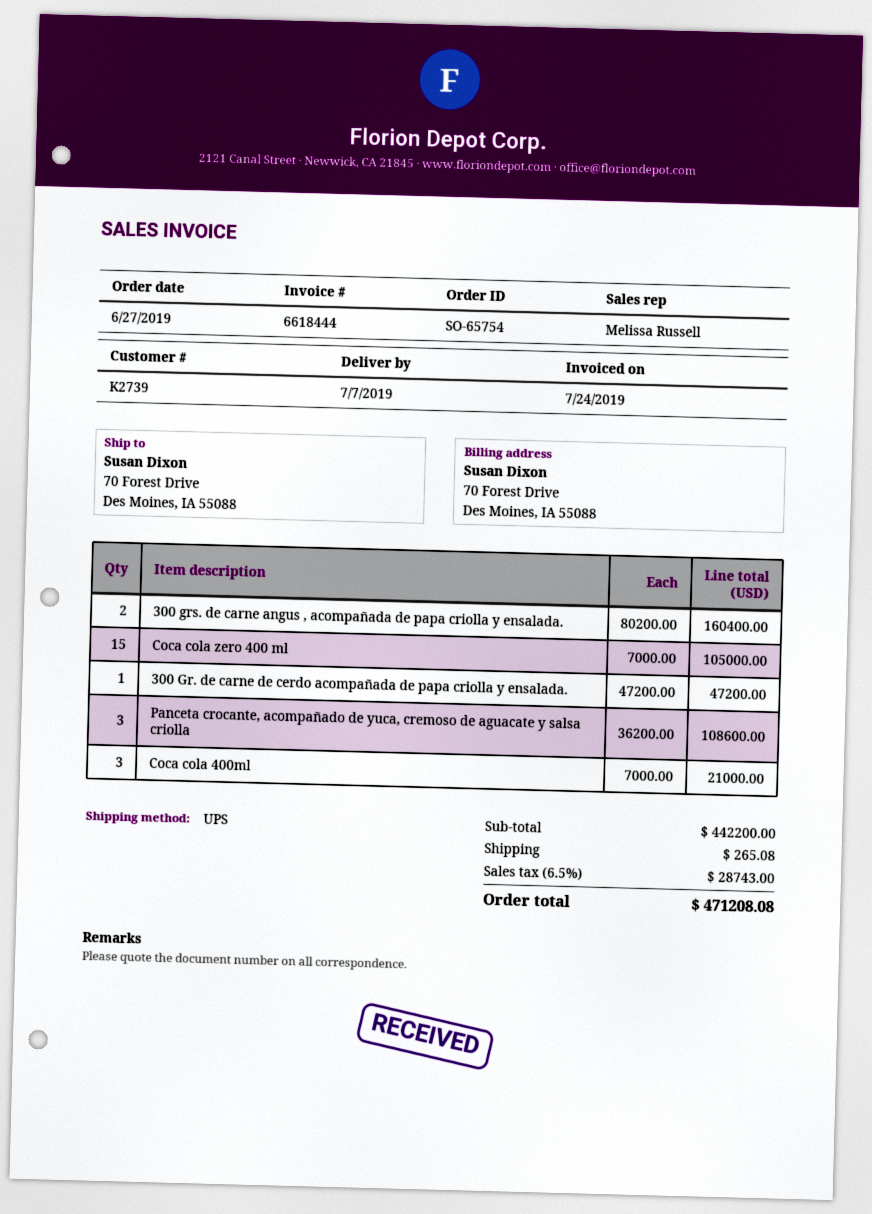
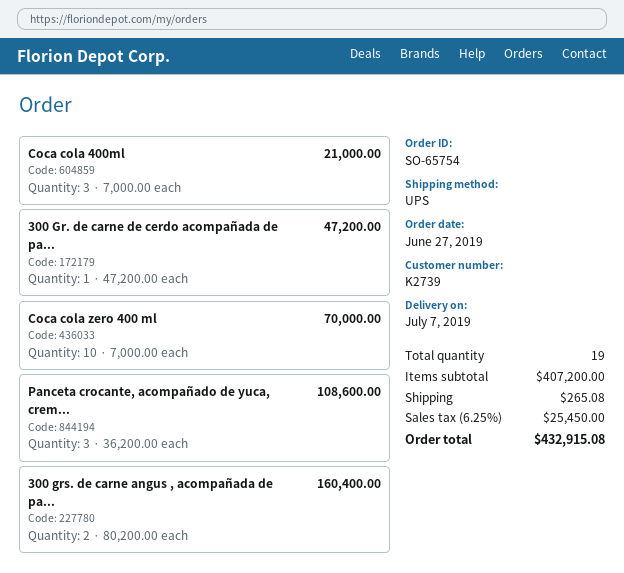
Coca cola zero 400 ml: 15 x 7000.00 = 105000.00 -> 10 x 7000.00 = 70000.00
subtotal: 442200.00 -> 407200.00
tax: 6.5% = 28743.00 -> 6.25% = 25450.00
total: 471208.08 -> 432915.08

